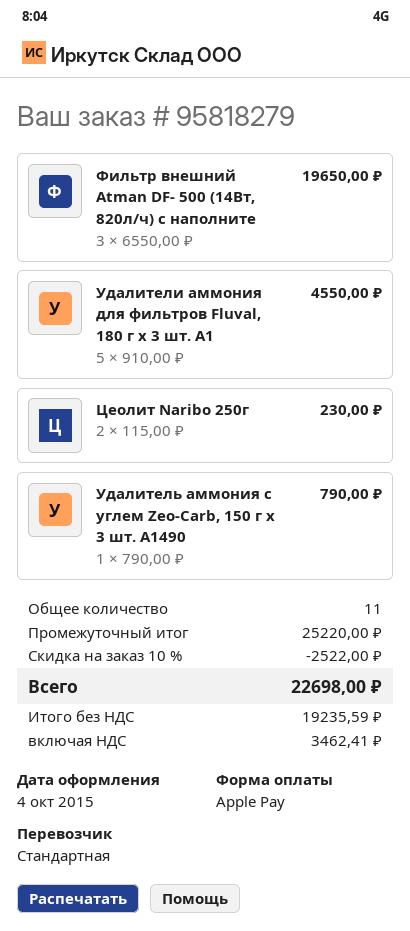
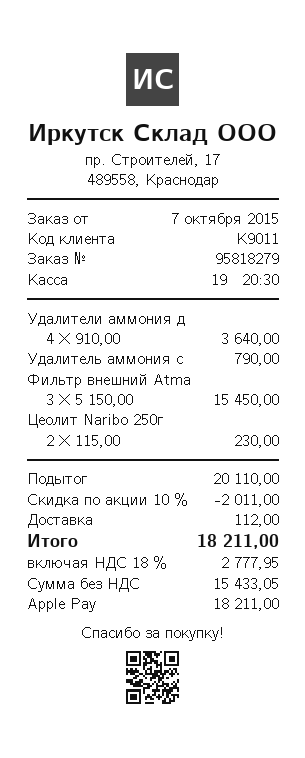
order date: 2015-10-04 -> 2015-10-07
Фильтр внешний Atman DF- 500 (14Вт, 820л/ч) с наполните: 3 x 6550.00 = 19650.00 -> 3 x 5150.00 = 15450.00
Удалители аммония для фильтров Fluval, 180 г х 3 шт. A1: 5 x 910.00 = 4550.00 -> 4 x 910.00 = 3640.00
subtotal: 25220.00 -> 20110.00
discount: 10% = 2522.00 -> 10% = 2011.00
shipping: none -> 112.00
net: 19235.59 -> 15433.05
tax: 3462.41 -> 2777.95
total: 22698.00 -> 18211.00

